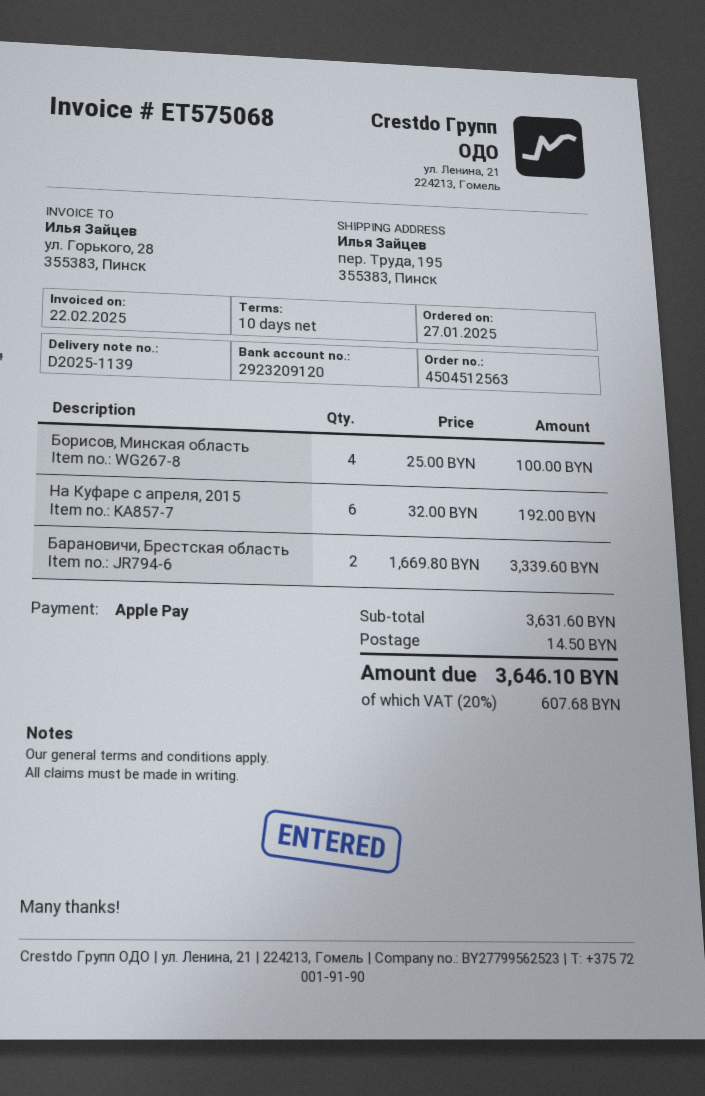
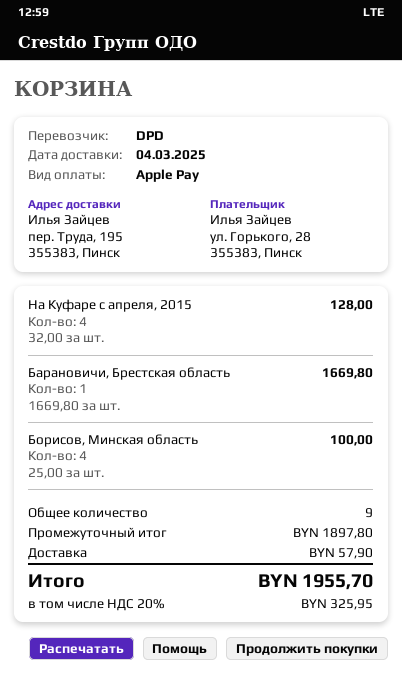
На Куфаре с апреля, 2015: 6 x 32.00 = 192.00 -> 4 x 32.00 = 128.00
Барановичи, Брестская область: 2 x 1669.80 = 3339.60 -> 1 x 1669.80 = 1669.80
subtotal: 3631.60 -> 1897.80
shipping: 14.50 -> 57.90
tax: 20% = 607.68 -> 20% = 325.95
total: 3646.10 -> 1955.70

